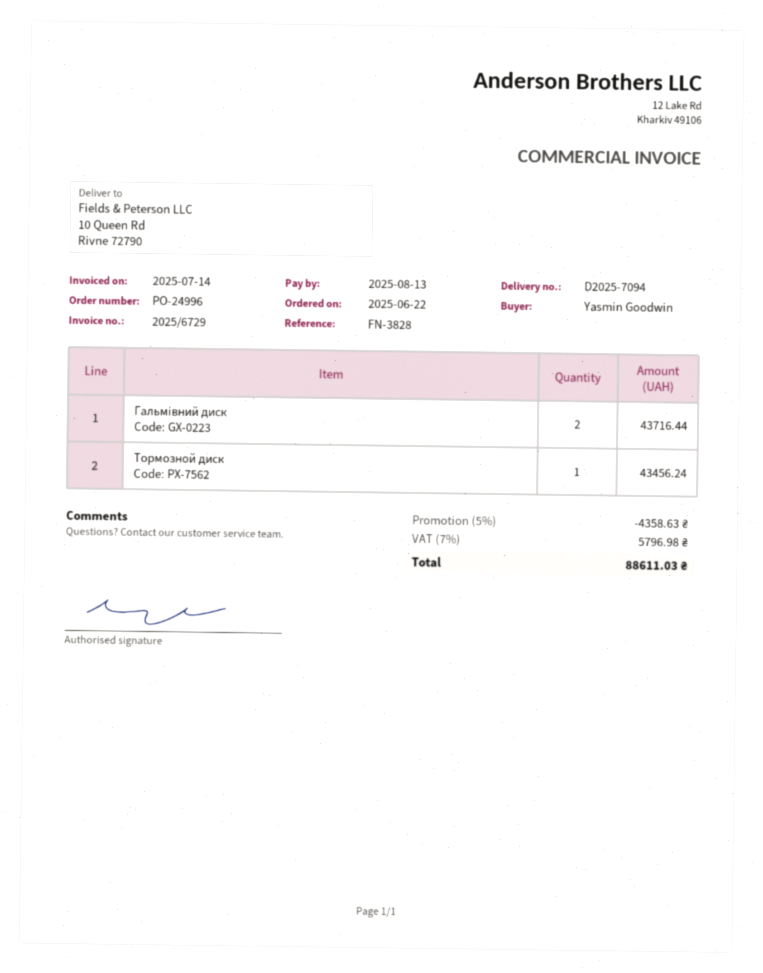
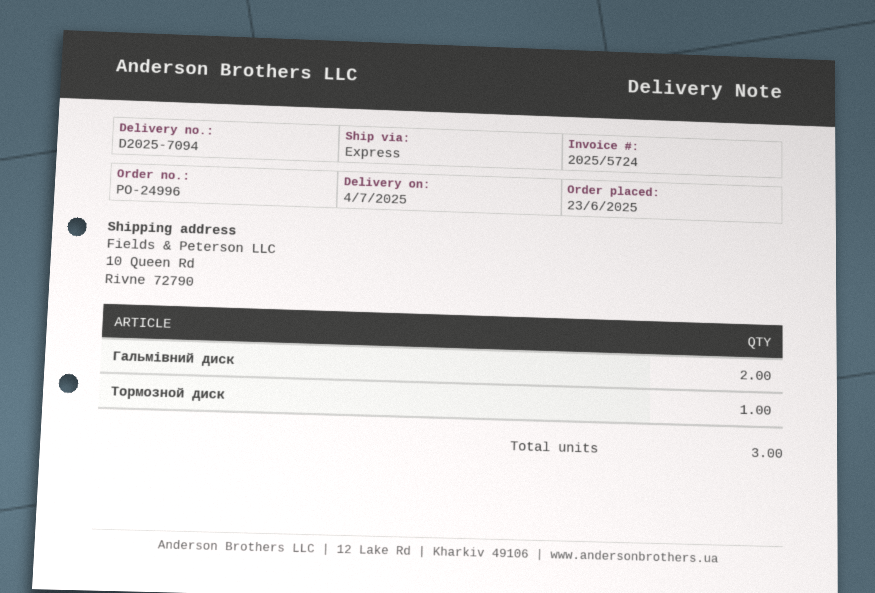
order date: 2025-06-22 -> 2025-06-23
invoice number: 2025/6729 -> 2025/5724

